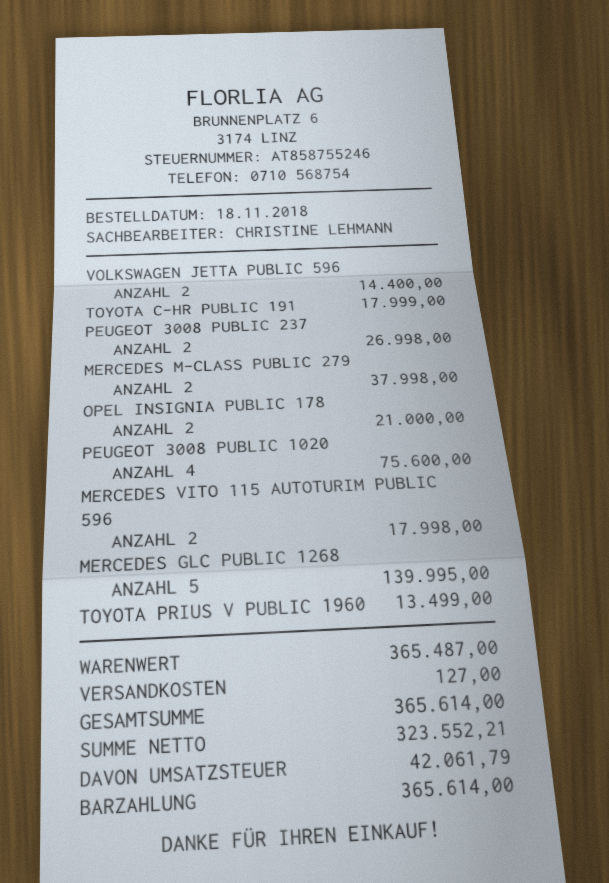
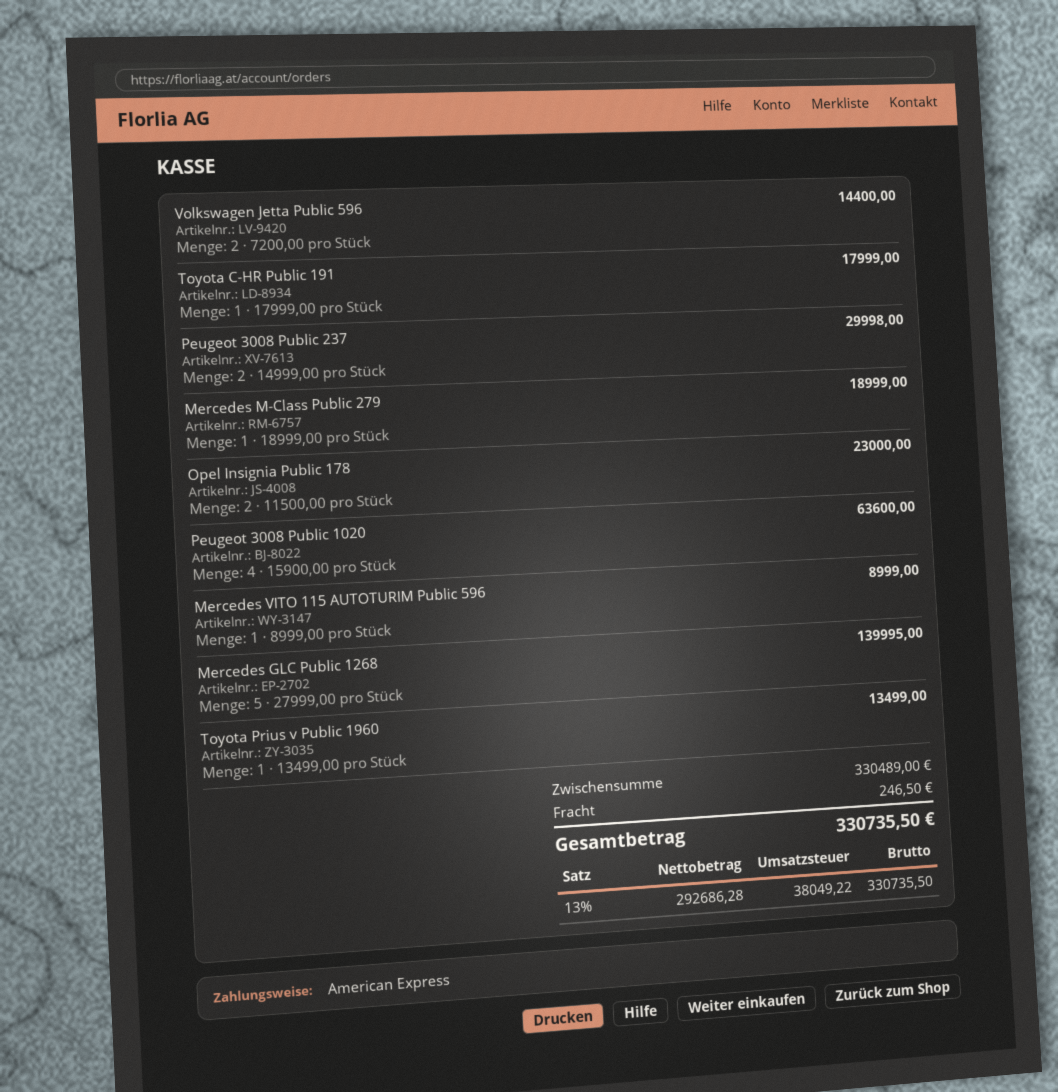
payment method: cash -> American Express
PEUGEOT 3008 PUBLIC 237: 2 for 26998.00 -> 2 for 29998.00
MERCEDES M-CLASS PUBLIC 279: 2 for 37998.00 -> 1 for 18999.00
OPEL INSIGNIA PUBLIC 178: 2 for 21000.00 -> 2 for 23000.00
PEUGEOT 3008 PUBLIC 1020: 4 for 75600.00 -> 4 for 63600.00
MERCEDES VITO 115 AUTOTURIM PUBLIC 596: 2 for 17998.00 -> 1 for 8999.00
subtotal: 365487.00 -> 330489.00
shipping: 127.00 -> 246.50
net: 323552.21 -> 292686.28
tax: 42061.79 -> 38049.22
total: 365614.00 -> 330735.50

